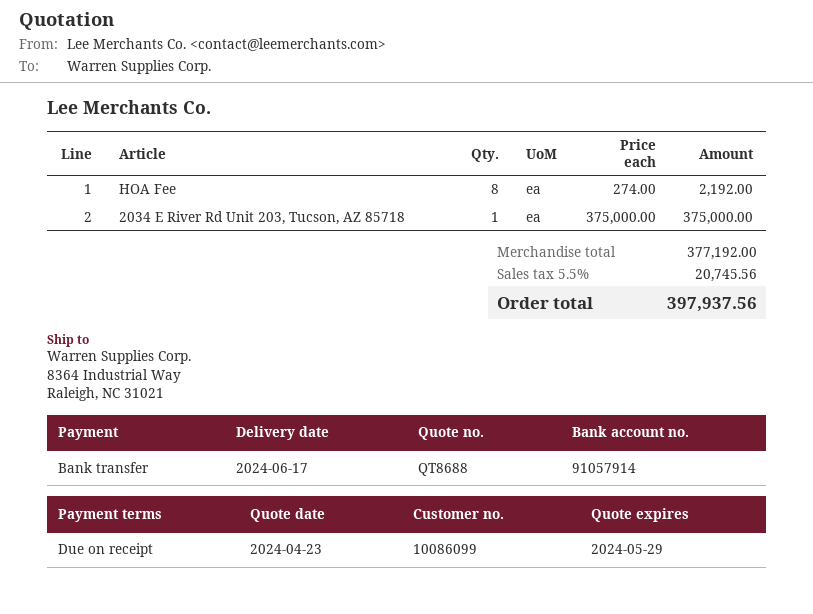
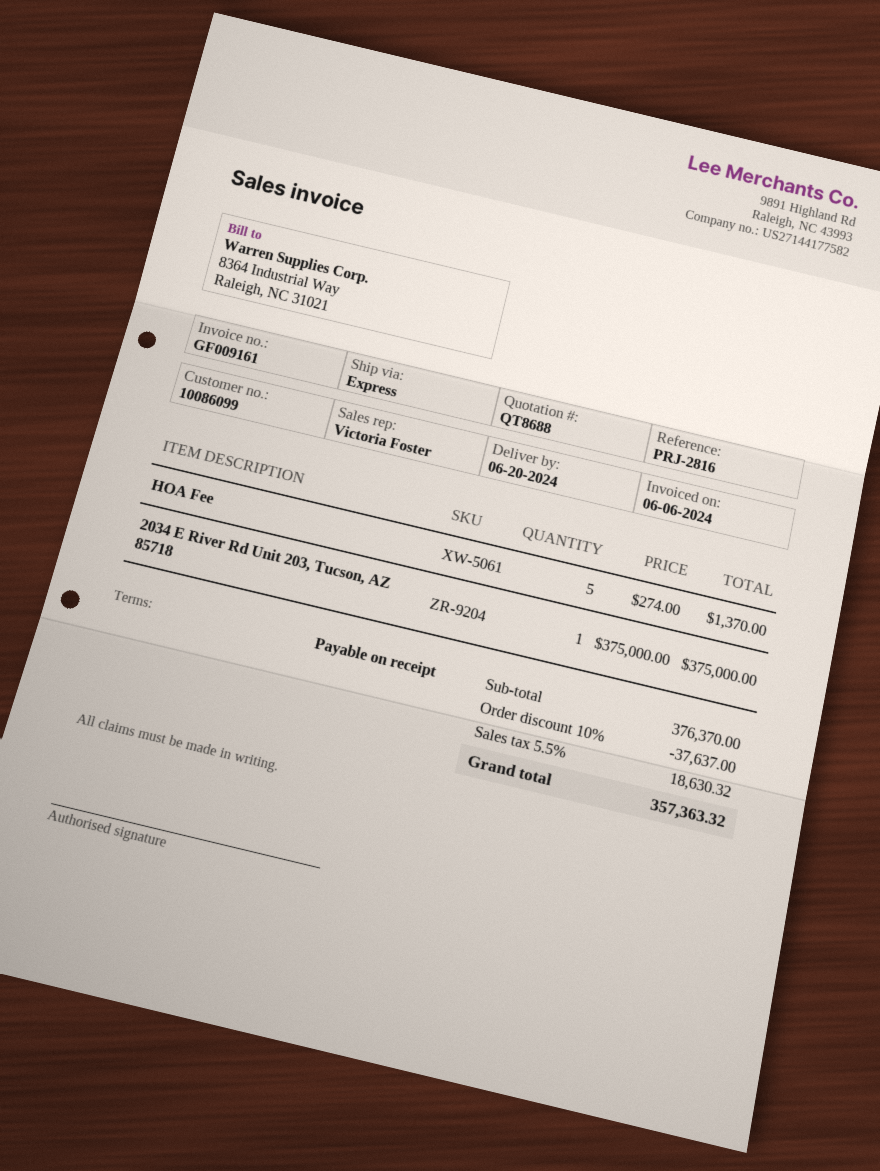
delivery date: 2024-06-17 -> 2024-06-20
HOA Fee: 8 x 274.00 = 2192.00 -> 5 x 274.00 = 1370.00
subtotal: 377192.00 -> 376370.00
discount: none -> 10% = 37637.00
tax: 5.5% = 20745.56 -> 5.5% = 18630.32
total: 397937.56 -> 357363.32

